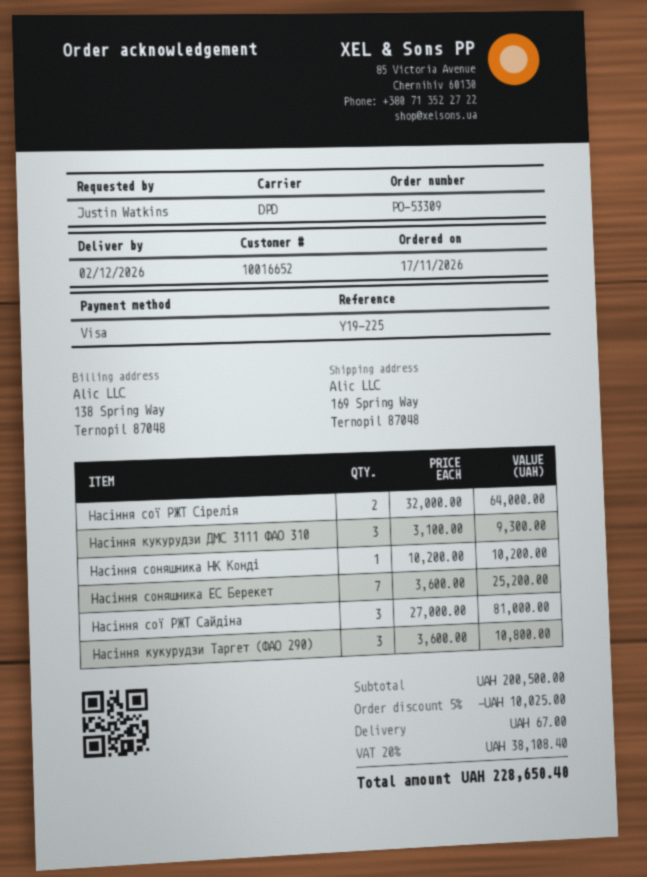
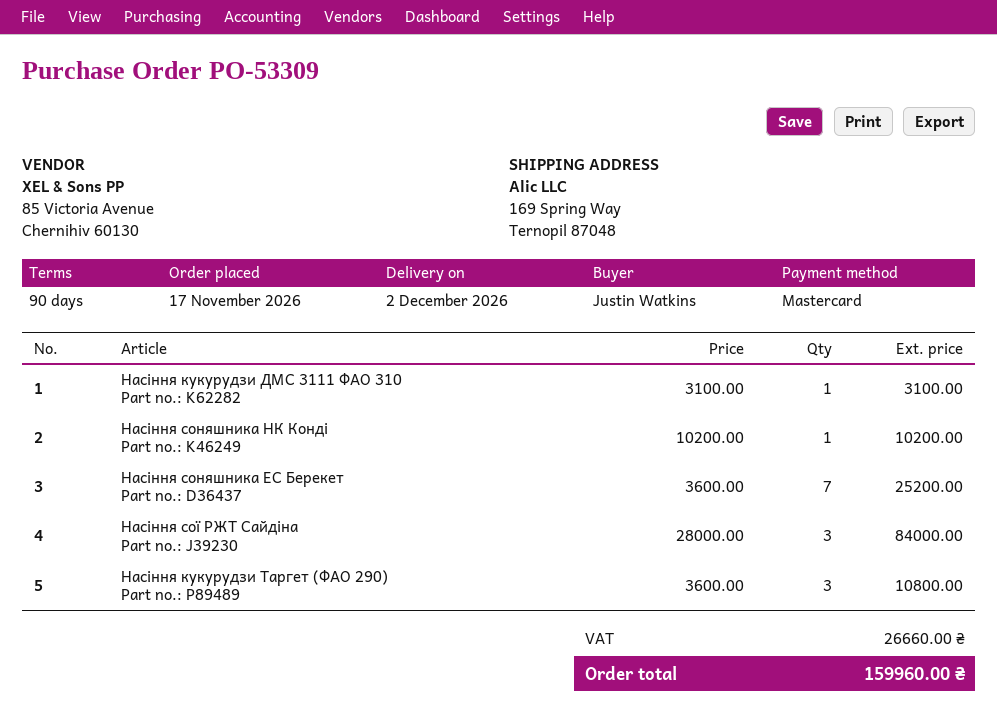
payment method: Visa -> Mastercard
Насіння сої РЖТ Сірелія: 2 x 32000.00 = 64000.00 -> none
Насіння кукурудзи ДМС 3111 ФАО 310: 3 x 3100.00 = 9300.00 -> 1 x 3100.00 = 3100.00
Насіння сої РЖТ Сайдіна: 3 x 27000.00 = 81000.00 -> 3 x 28000.00 = 84000.00
discount: 5% = 10025.00 -> none
shipping: 67.00 -> none
tax: 38108.40 -> 26660.00
total: 228650.40 -> 159960.00

